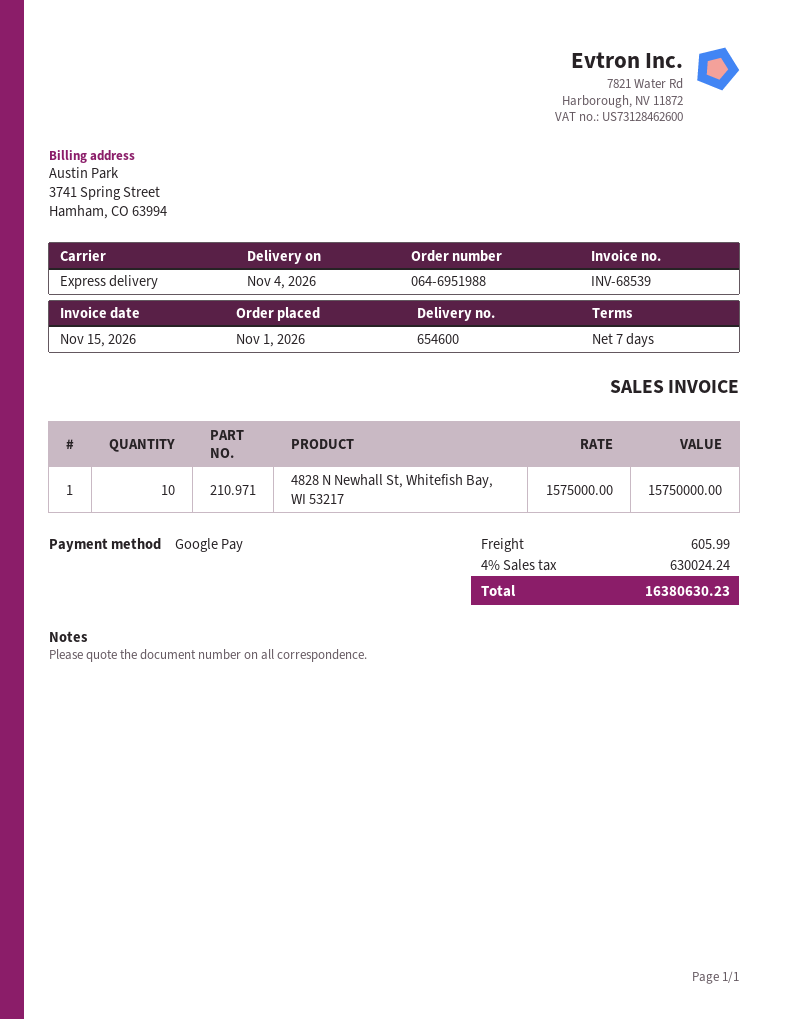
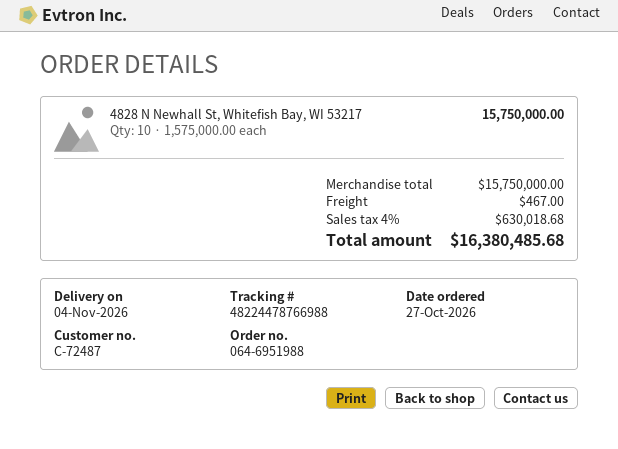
order date: 2026-11-01 -> 2026-10-27
shipping: 605.99 -> 467.00
tax: 4% = 630024.24 -> 4% = 630018.68
total: 16380630.23 -> 16380485.68

